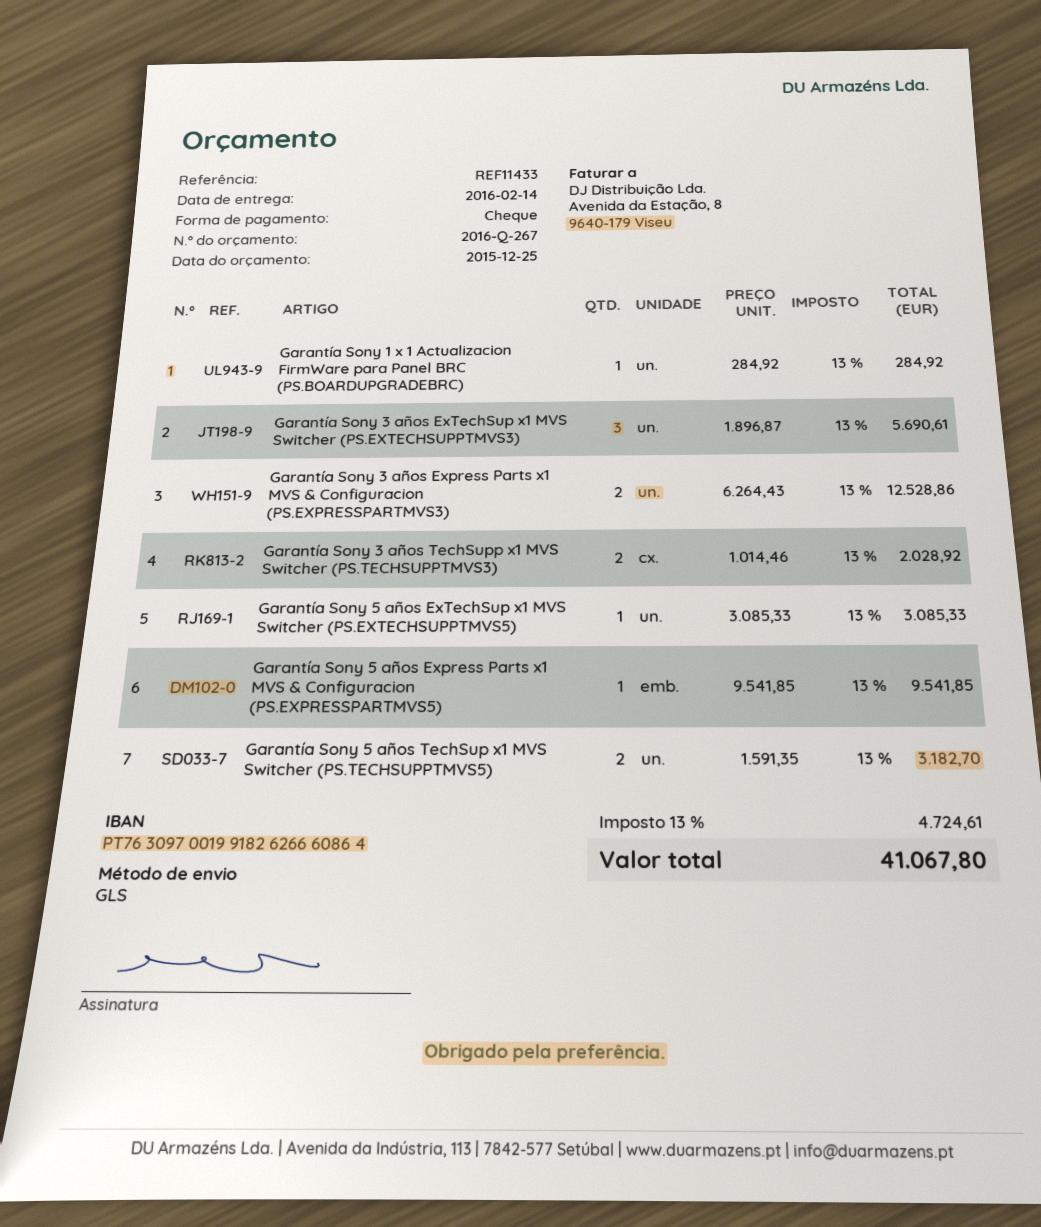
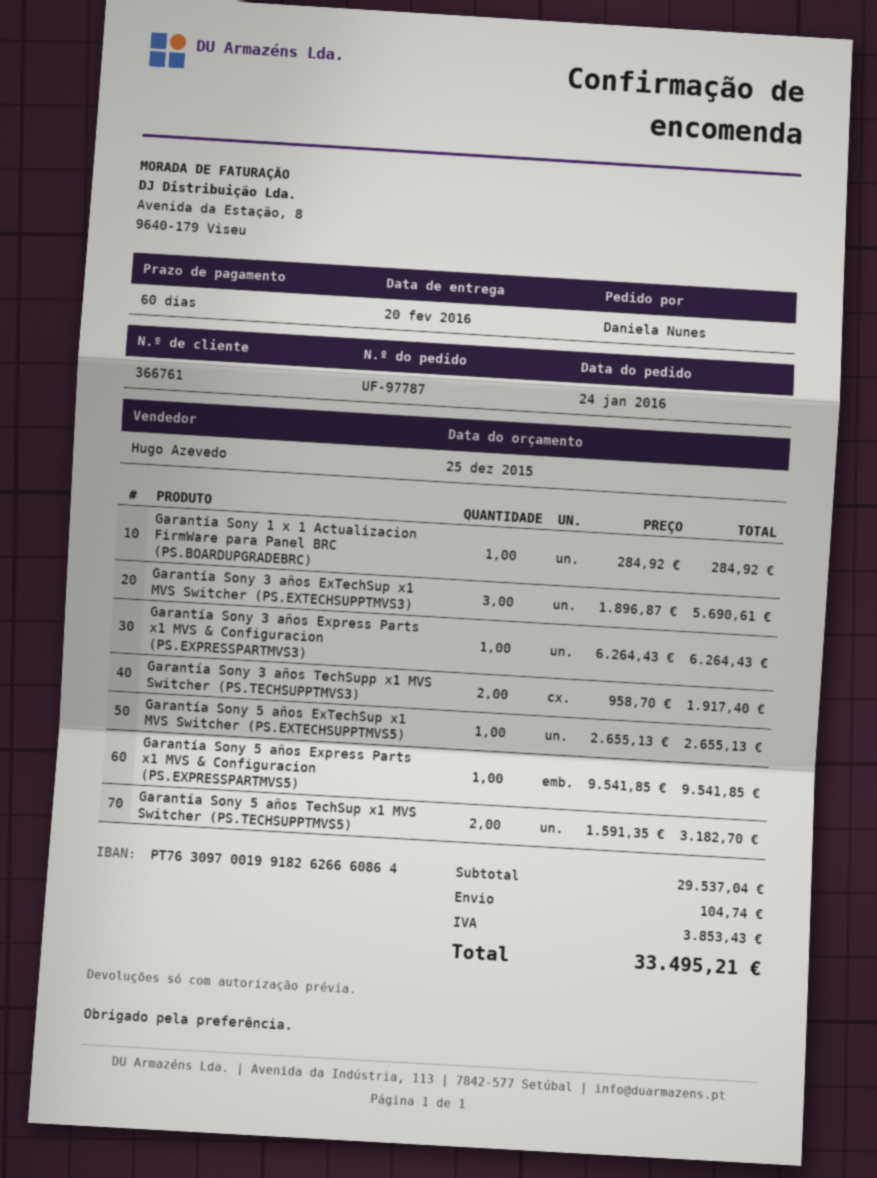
delivery date: 2016-02-14 -> 2016-02-20
Garantía Sony 3 años Express Parts x1 MVS & Configuracion (PS.EXPRESSPARTMVS3): 2 x 6264.43 = 12528.86 -> 1 x 6264.43 = 6264.43
Garantía Sony 3 años TechSupp x1 MVS Switcher (PS.TECHSUPPTMVS3): 2 x 1014.46 = 2028.92 -> 2 x 958.70 = 1917.40
Garantía Sony 5 años ExTechSup x1 MVS Switcher (PS.EXTECHSUPPTMVS5): 1 x 3085.33 = 3085.33 -> 1 x 2655.13 = 2655.13
shipping: none -> 104.74
tax: 4724.61 -> 3853.43
total: 41067.80 -> 33495.21

